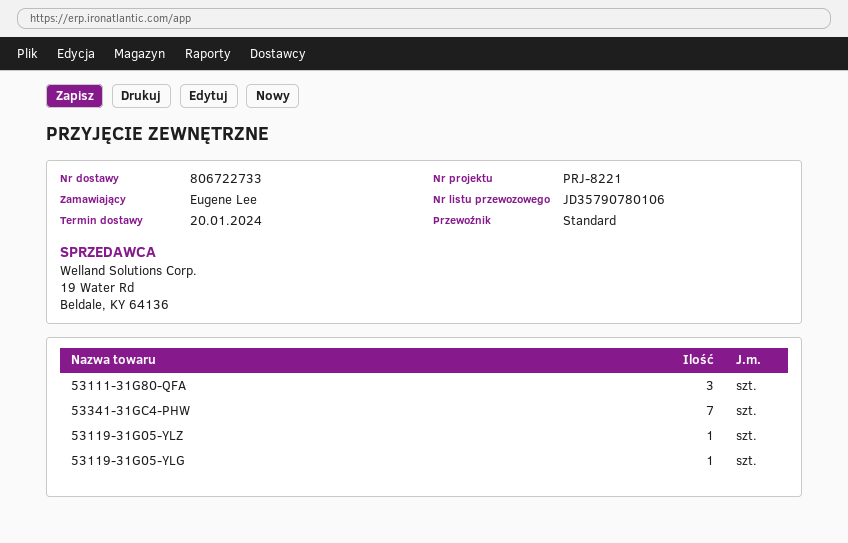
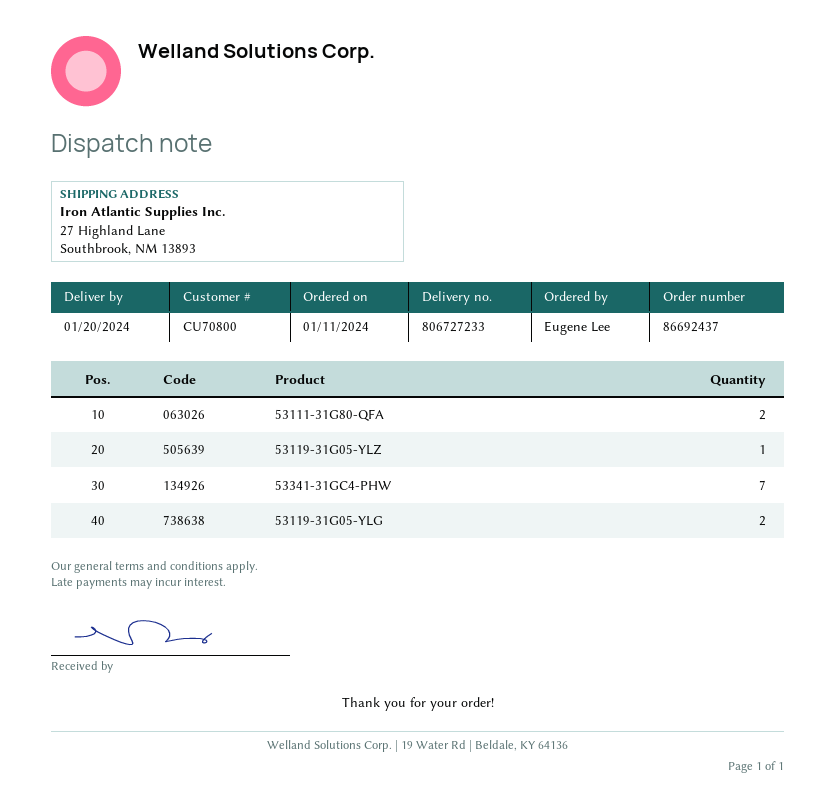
delivery note number: 806722733 -> 806727233
53111-31G80-QFA: 3 -> 2
53119-31G05-YLG: 1 -> 2

